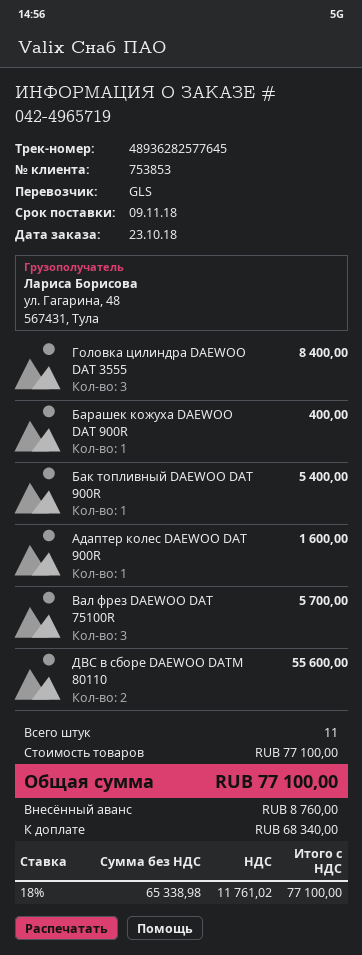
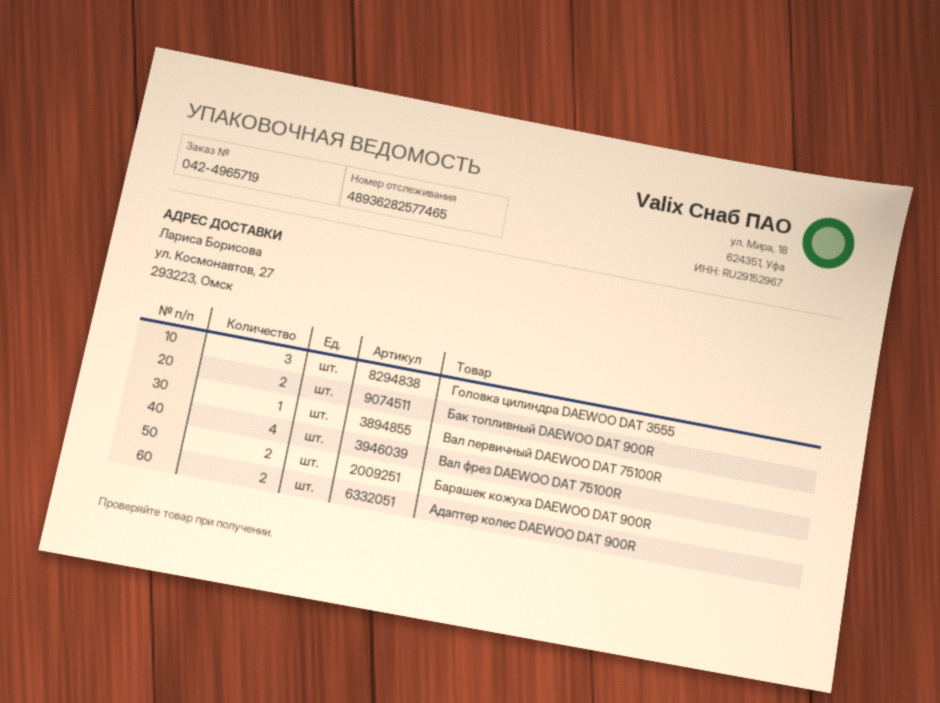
tracking number: 48936282577645 -> 48936282577465
ship to: ул. Гагарина, 48, 567431, Тула -> ул. Космонавтов, 27, 293223, Омск
Барашек кожуха DAEWOO DAT 900R: 1 -> 2
Бак топливный DAEWOO DAT 900R: 1 -> 2
Адаптер колес DAEWOO DAT 900R: 1 -> 2
Вал фрез DAEWOO DAT 75100R: 3 -> 4
ДВС в сборе DAEWOO DATM 80110: 2 -> none
Вал первичный DAEWOO DAT 75100R: none -> 1

